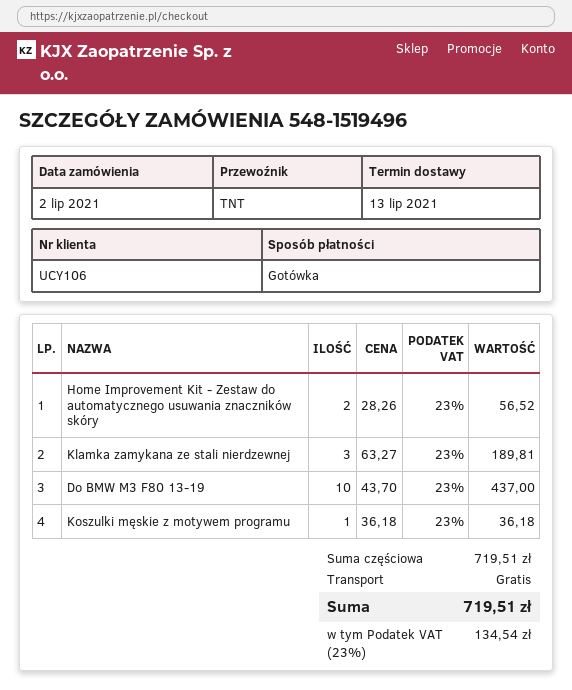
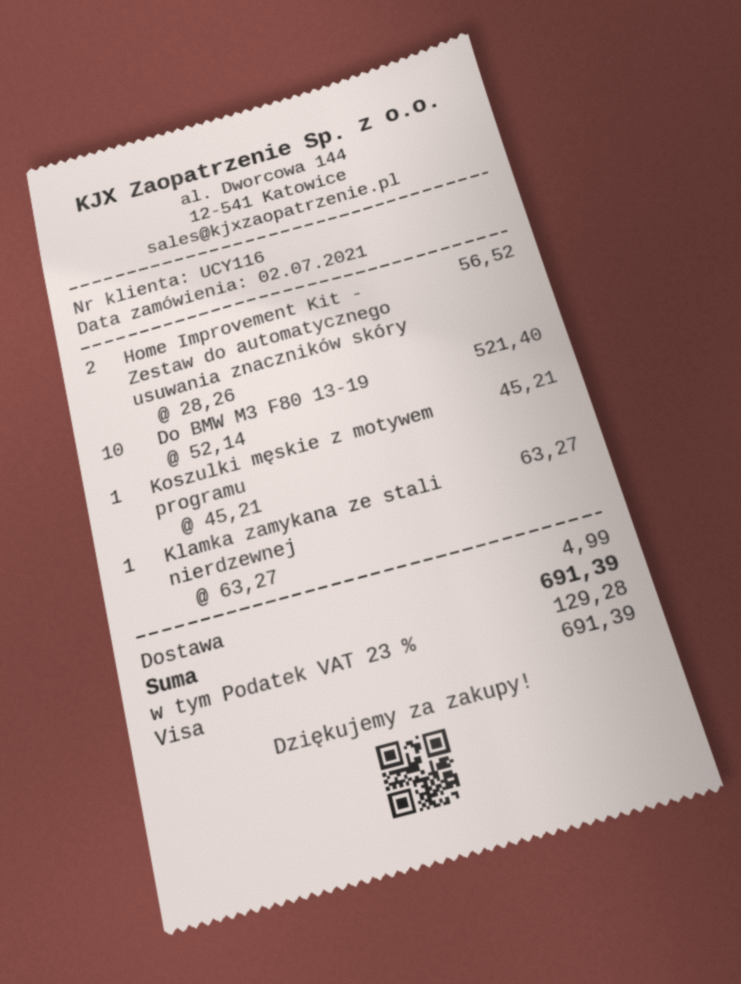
customer number: UCY106 -> UCY116
payment method: cash -> Visa
Klamka zamykana ze stali nierdzewnej: 3 x 63.27 = 189.81 -> 1 x 63.27 = 63.27
Do BMW M3 F80 13-19: 10 x 43.70 = 437.00 -> 10 x 52.14 = 521.40
Koszulki męskie z motywem programu: 1 x 36.18 = 36.18 -> 1 x 45.21 = 45.21
shipping: 0.00 -> 4.99
tax: 23% = 134.54 -> 23% = 129.28
total: 719.51 -> 691.39

